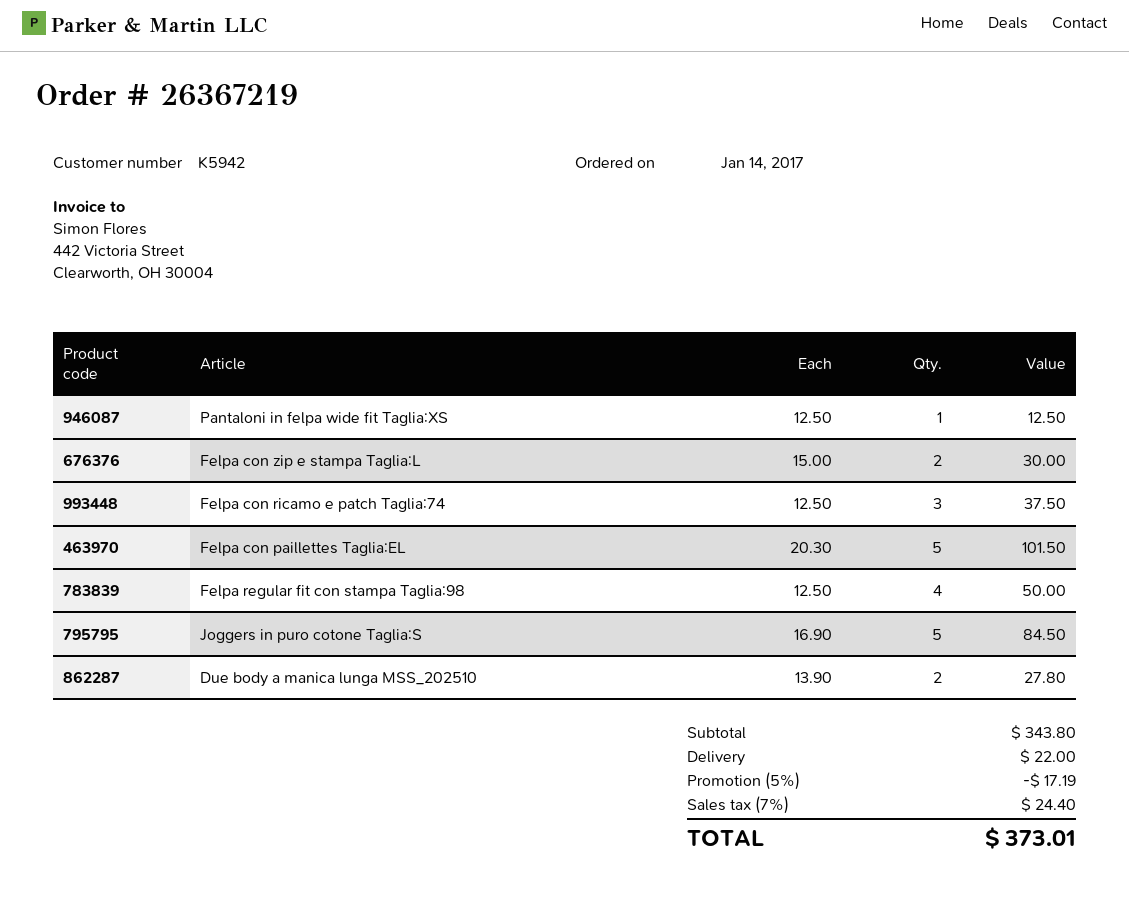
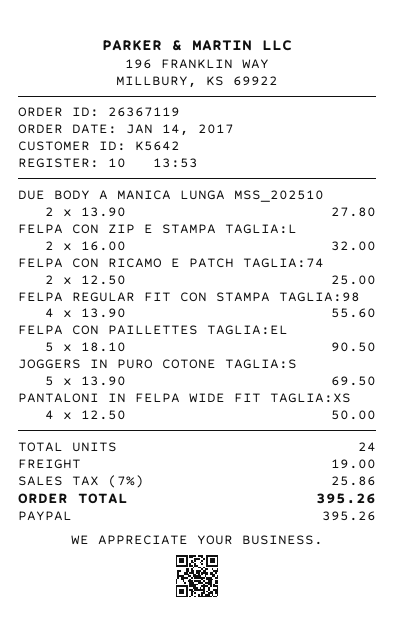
order number: 26367219 -> 26367119
customer number: K5942 -> K5642
Pantaloni in felpa wide fit Taglia:XS: 1 x 12.50 = 12.50 -> 4 x 12.50 = 50.00
Felpa con zip e stampa Taglia:L: 2 x 15.00 = 30.00 -> 2 x 16.00 = 32.00
Felpa con ricamo e patch Taglia:74: 3 x 12.50 = 37.50 -> 2 x 12.50 = 25.00
Felpa con paillettes Taglia:EL: 5 x 20.30 = 101.50 -> 5 x 18.10 = 90.50
Felpa regular fit con stampa Taglia:98: 4 x 12.50 = 50.00 -> 4 x 13.90 = 55.60
Joggers in puro cotone Taglia:S: 5 x 16.90 = 84.50 -> 5 x 13.90 = 69.50
discount: 5% = 17.19 -> none
shipping: 22.00 -> 19.00
tax: 7% = 24.40 -> 7% = 25.86
total: 373.01 -> 395.26

